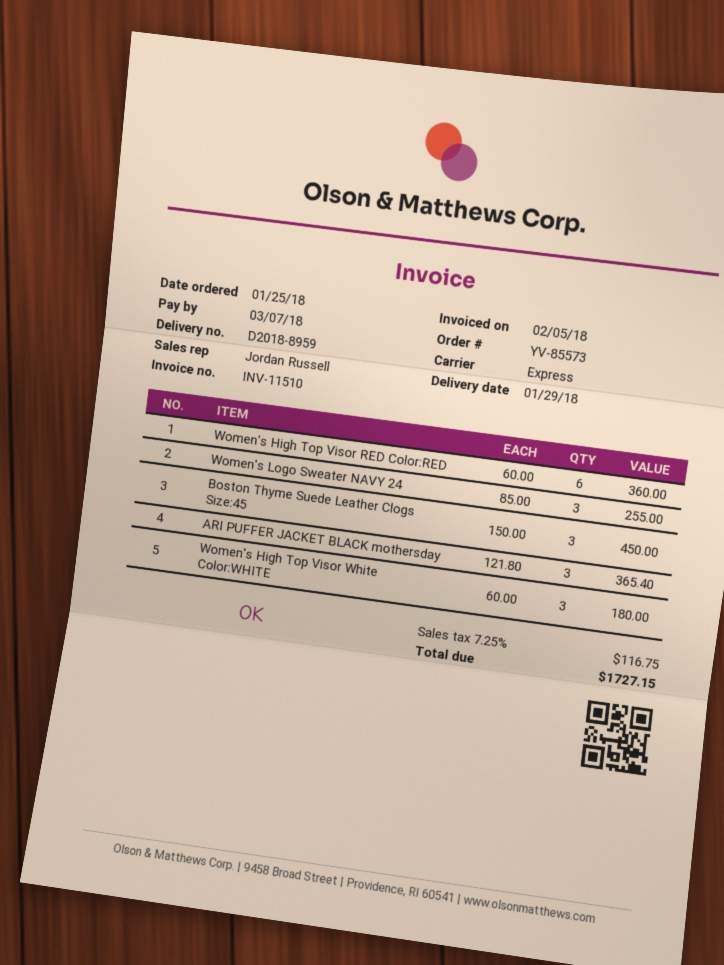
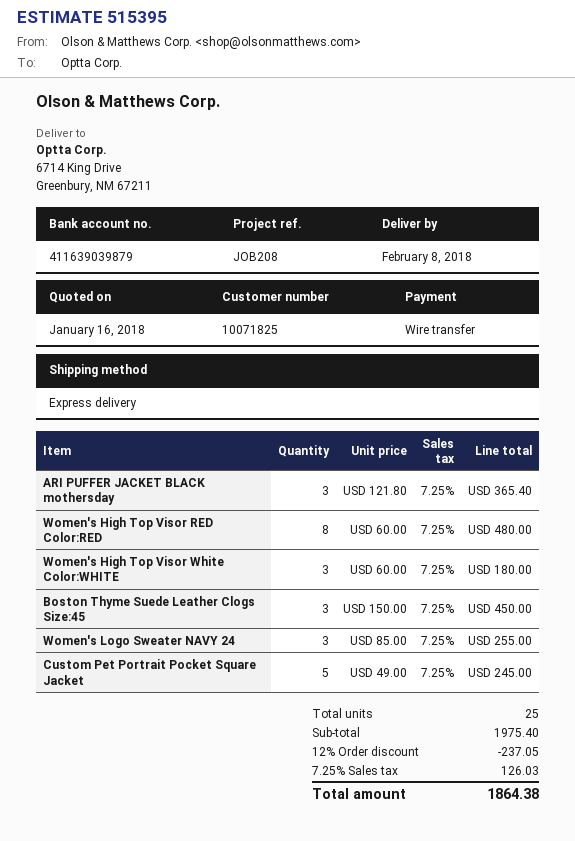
delivery date: 2018-01-29 -> 2018-02-08
Women's High Top Visor RED Color:RED: 6 x 60.00 = 360.00 -> 8 x 60.00 = 480.00
Custom Pet Portrait Pocket Square Jacket: none -> 5 x 49.00 = 245.00
discount: none -> 12% = 237.05
tax: 7.25% = 116.75 -> 7.25% = 126.03
total: 1727.15 -> 1864.38

